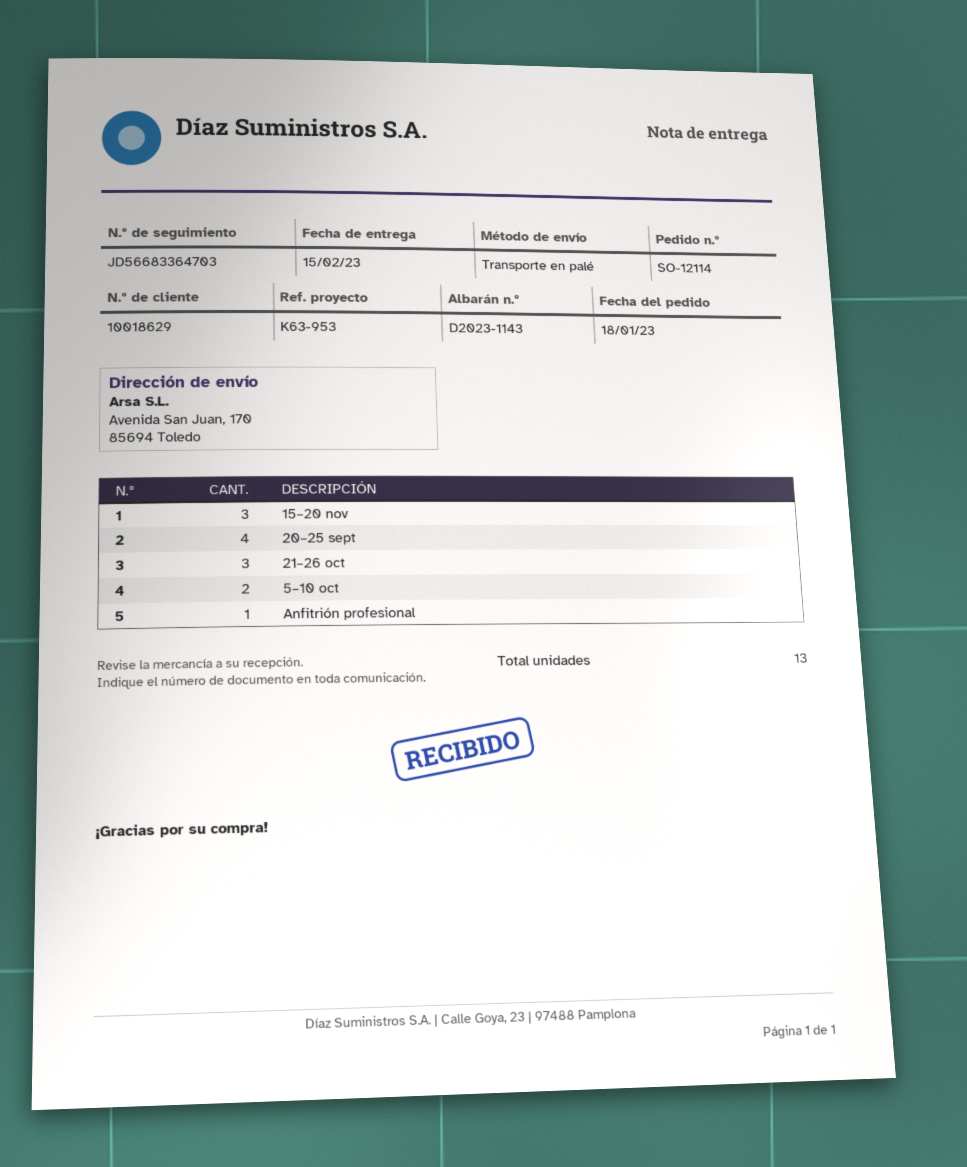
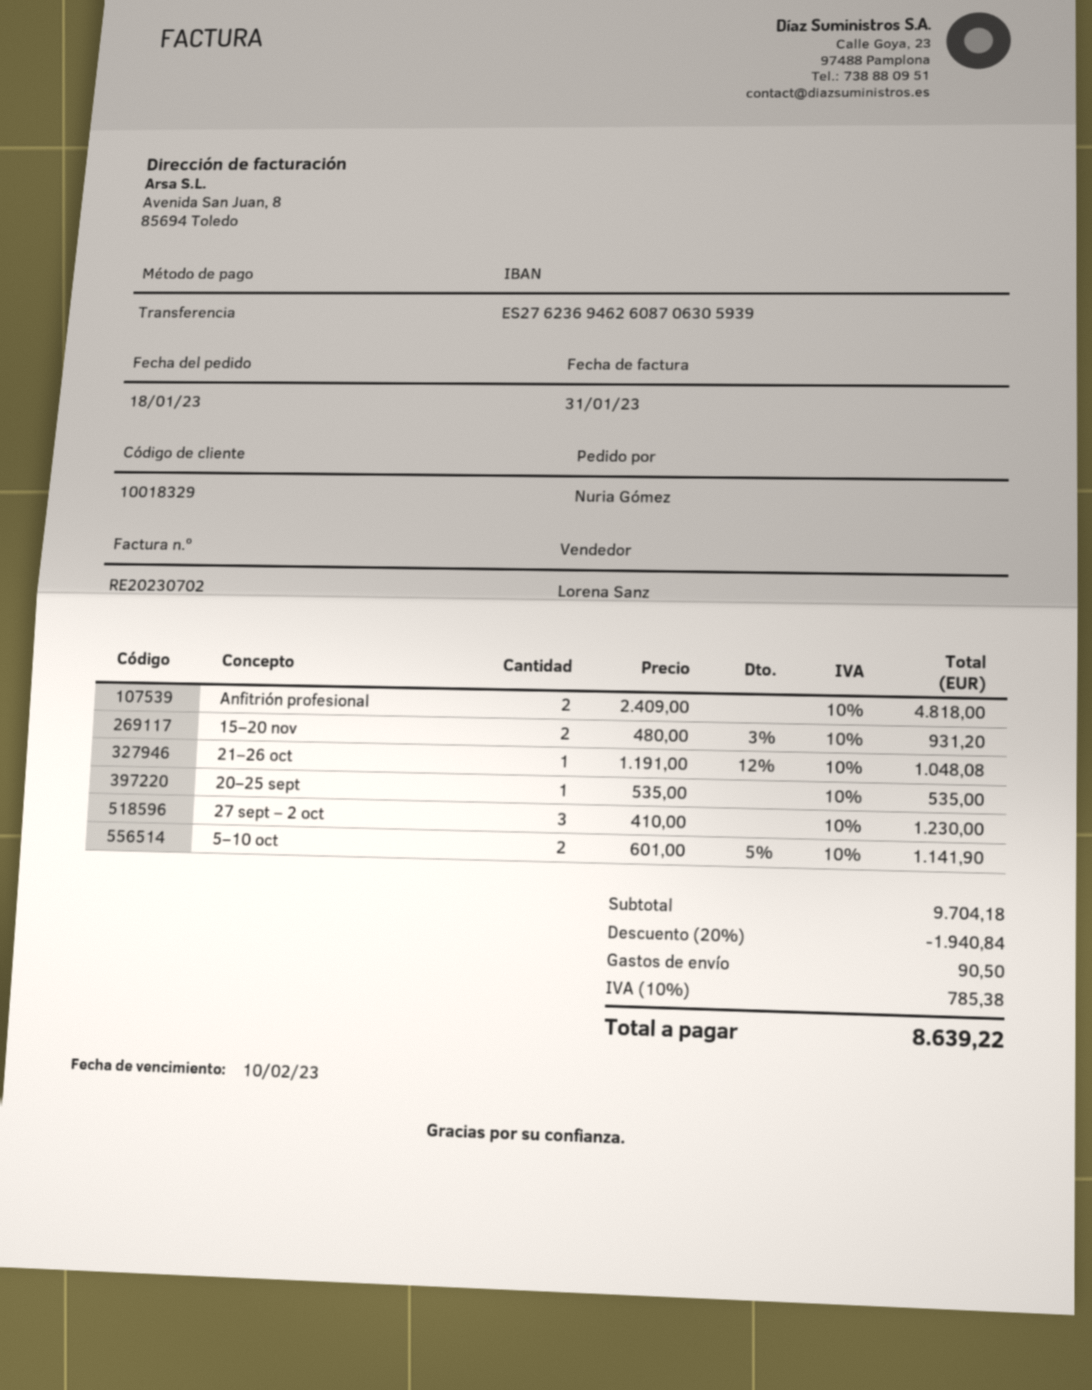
customer number: 10018629 -> 10018329
15–20 nov: 3 -> 2
20–25 sept: 4 -> 1
21–26 oct: 3 -> 1
Anfitrión profesional: 1 -> 2
27 sept – 2 oct: none -> 3

